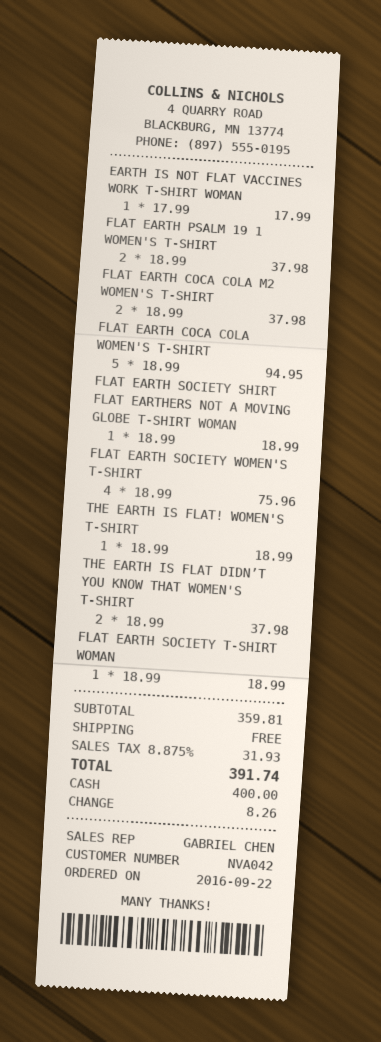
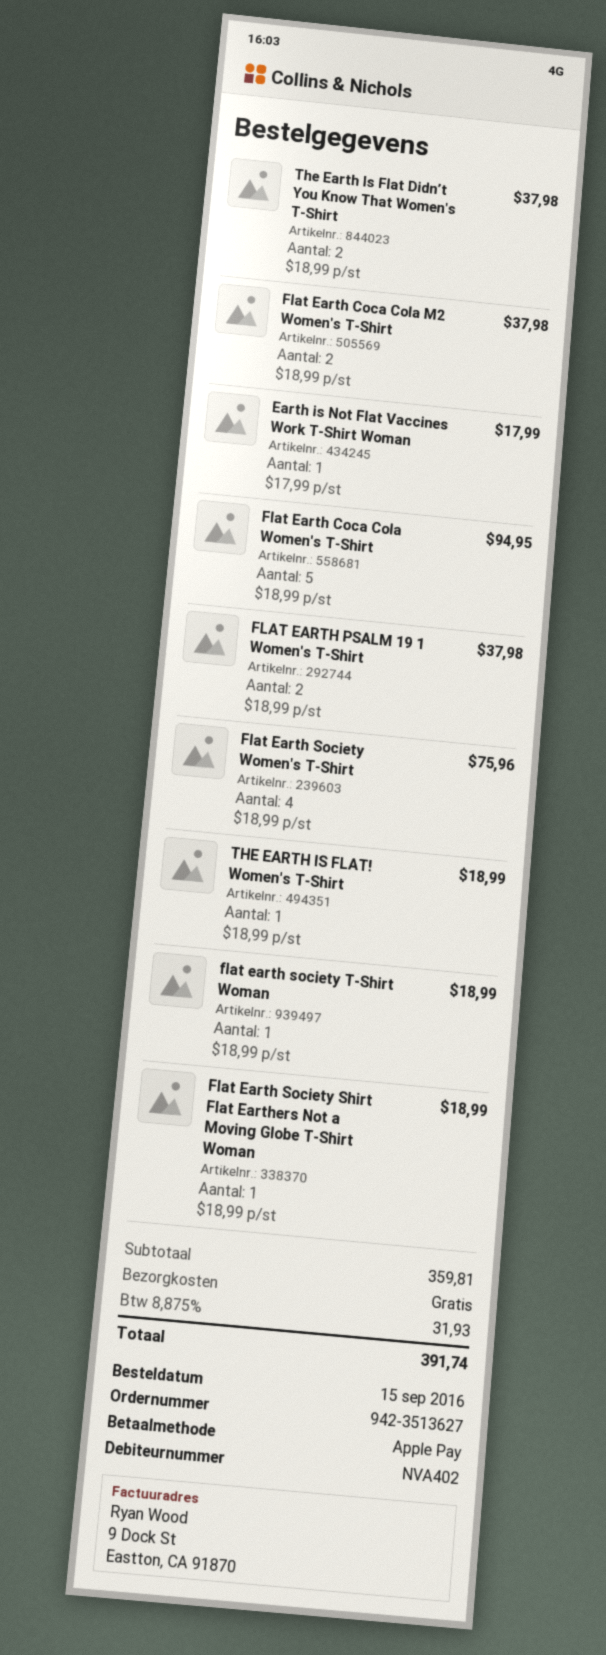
order date: 2016-09-22 -> 2016-09-15
customer number: NVA042 -> NVA402
payment method: cash -> Apple Pay

